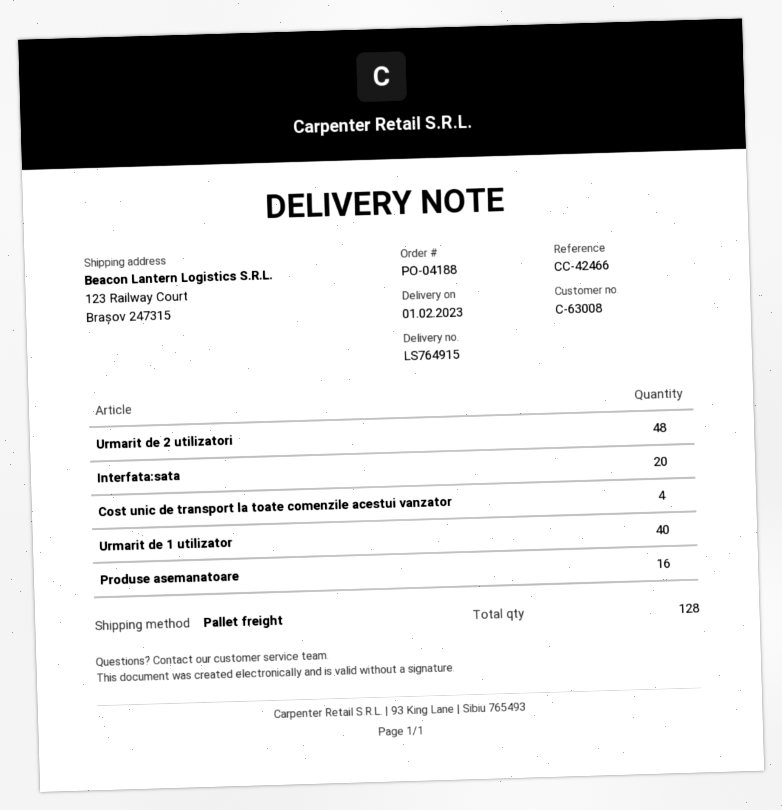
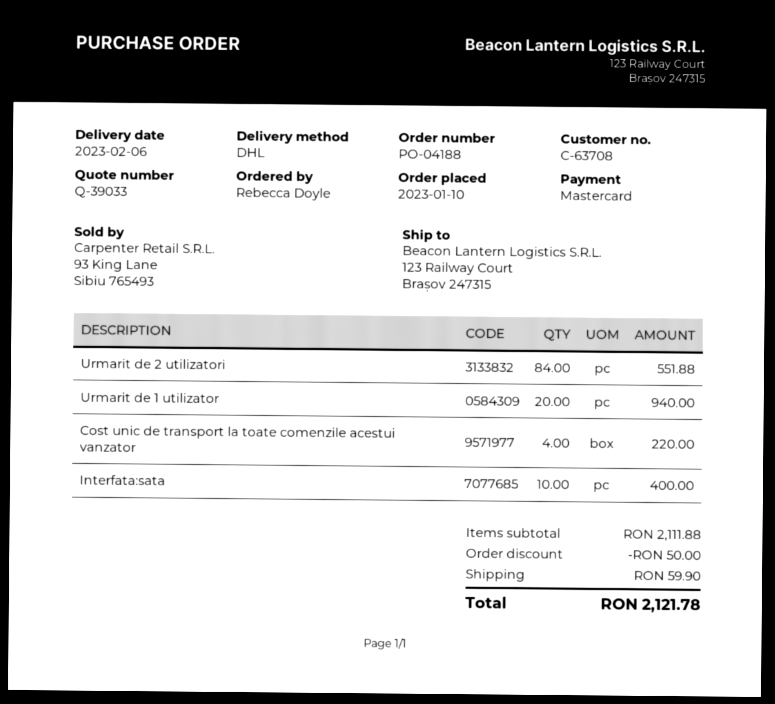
delivery date: 2023-02-01 -> 2023-02-06
customer number: C-63008 -> C-63708
shipping method: pallet freight -> DHL
Urmarit de 2 utilizatori: 48 -> 84
Interfata:sata: 20 -> 10
Urmarit de 1 utilizator: 40 -> 20
Produse asemanatoare: 16 -> none

